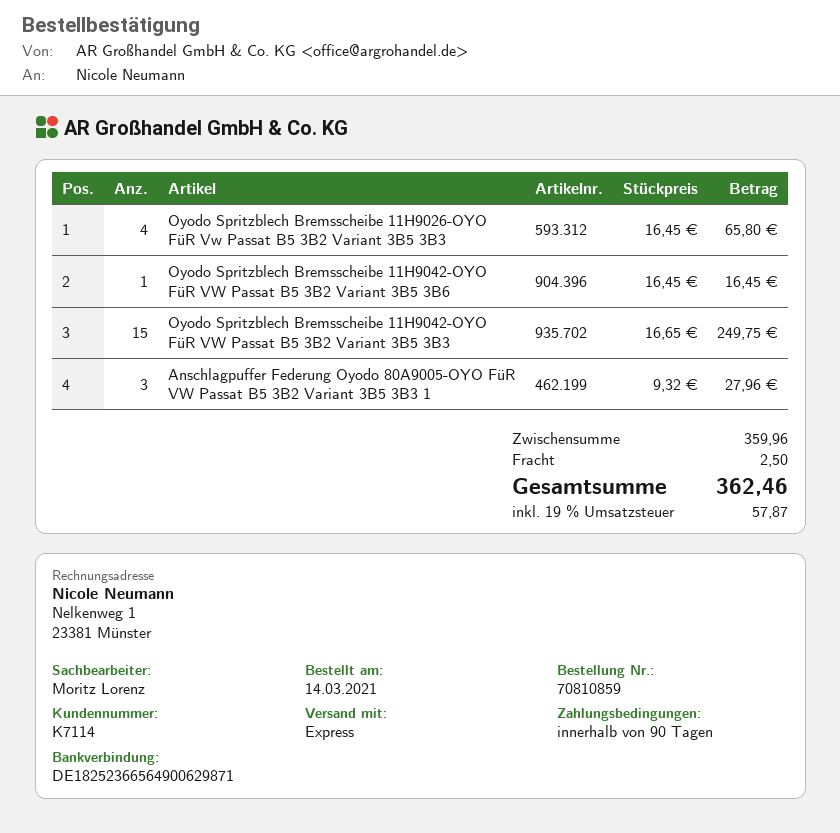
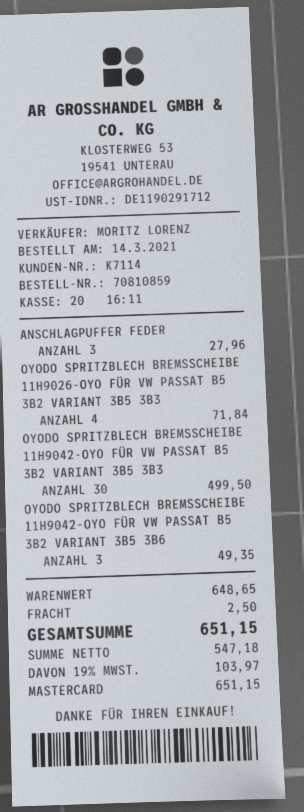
Oyodo Spritzblech Bremsscheibe 11H9026-OYO FüR Vw Passat B5 3B2 Variant 3B5 3B3: 4 for 65.80 -> 4 for 71.84
Oyodo Spritzblech Bremsscheibe 11H9042-OYO FüR VW Passat B5 3B2 Variant 3B5 3B6: 1 for 16.45 -> 3 for 49.35
Oyodo Spritzblech Bremsscheibe 11H9042-OYO FüR VW Passat B5 3B2 Variant 3B5 3B3: 15 for 249.75 -> 30 for 499.50
subtotal: 359.96 -> 648.65
tax: 19% = 57.87 -> 19% = 103.97
total: 362.46 -> 651.15

